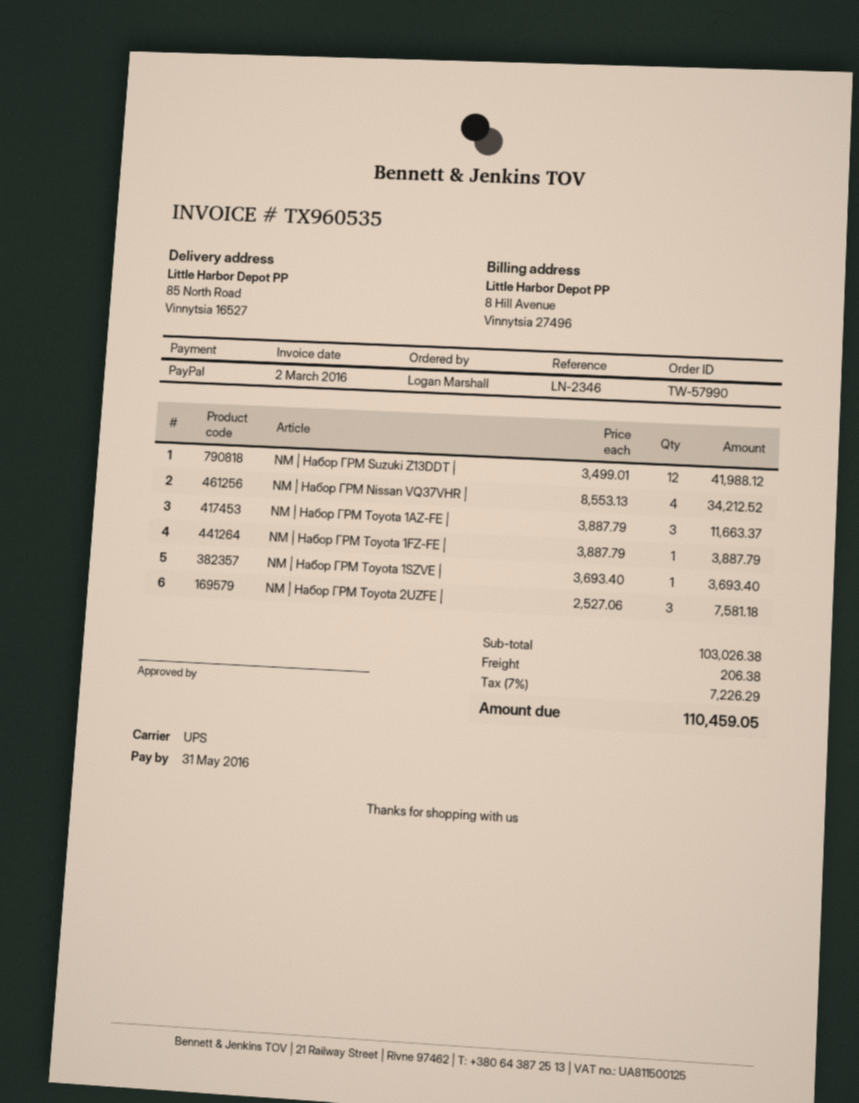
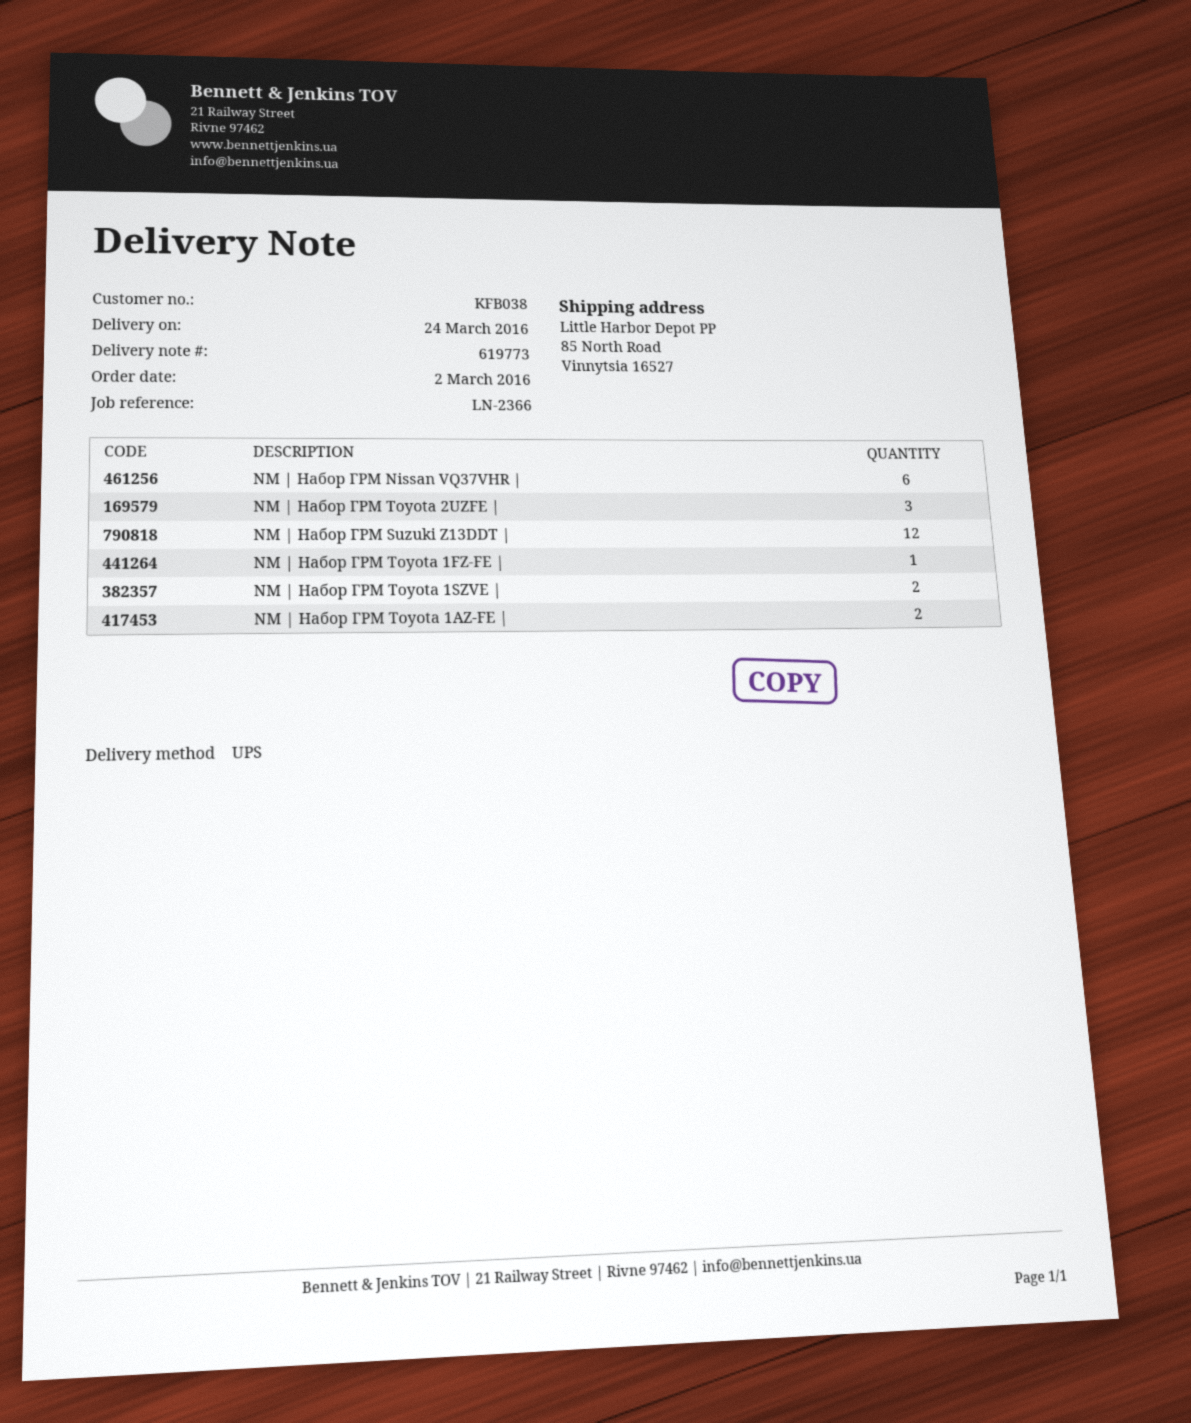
reference: LN-2346 -> LN-2366
NM | Набор ГРМ Nissan VQ37VHR |: 4 -> 6
NM | Набор ГРМ Toyota 1AZ-FE |: 3 -> 2
NM | Набор ГРМ Toyota 1SZVE |: 1 -> 2

